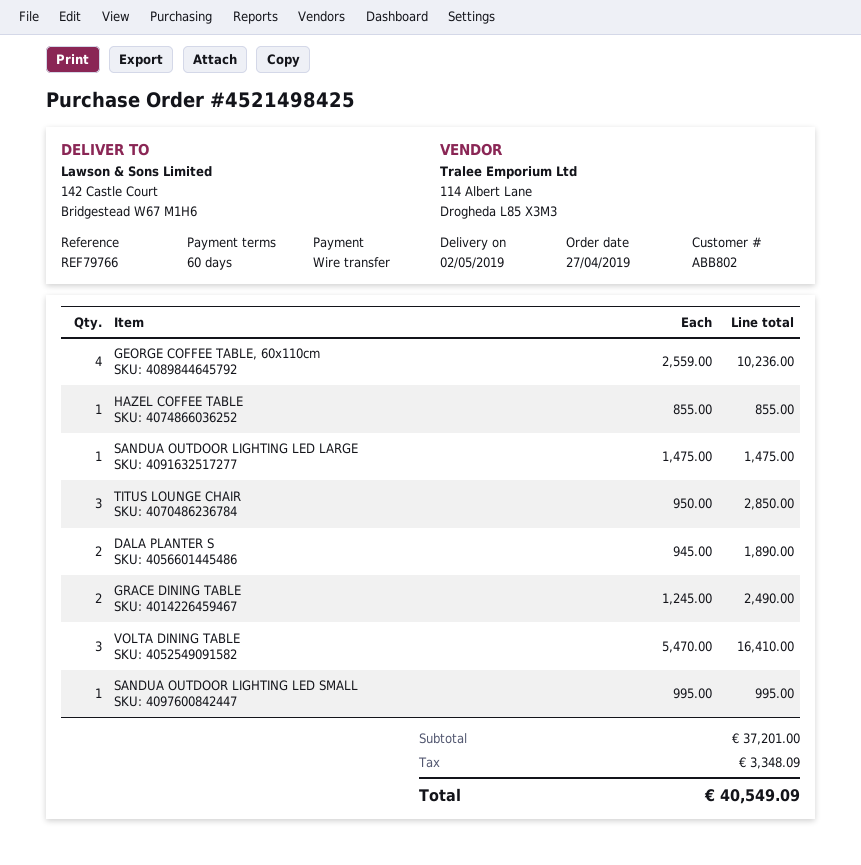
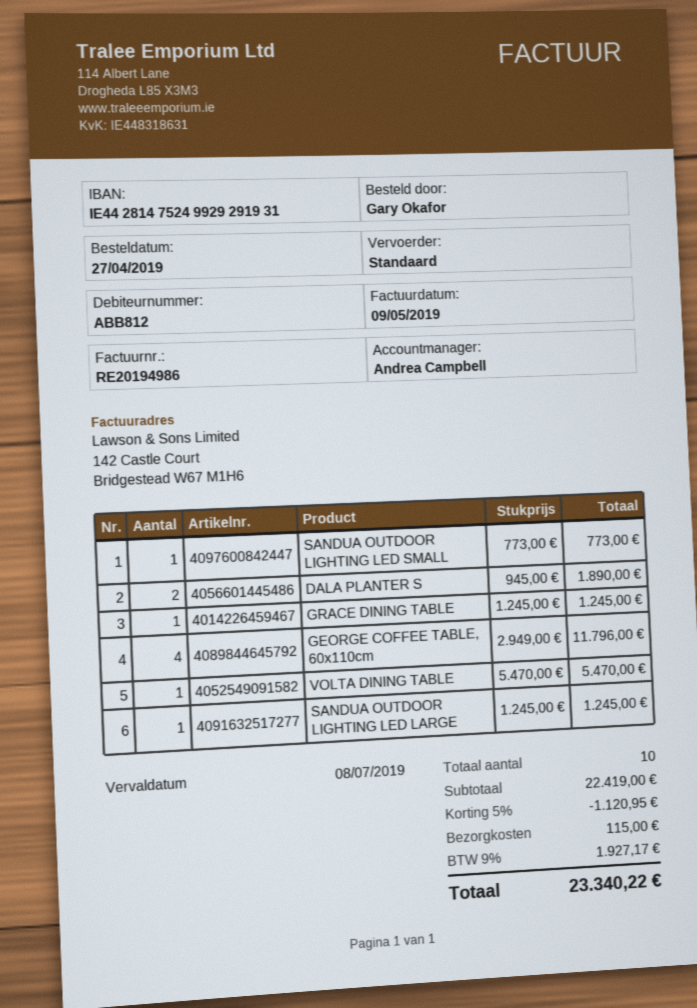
customer number: ABB802 -> ABB812
GEORGE COFFEE TABLE, 60x110cm: 4 x 2559.00 = 10236.00 -> 4 x 2949.00 = 11796.00
HAZEL COFFEE TABLE: 1 x 855.00 = 855.00 -> none
SANDUA OUTDOOR LIGHTING LED LARGE: 1 x 1475.00 = 1475.00 -> 1 x 1245.00 = 1245.00
TITUS LOUNGE CHAIR: 3 x 950.00 = 2850.00 -> none
GRACE DINING TABLE: 2 x 1245.00 = 2490.00 -> 1 x 1245.00 = 1245.00
VOLTA DINING TABLE: 3 x 5470.00 = 16410.00 -> 1 x 5470.00 = 5470.00
SANDUA OUTDOOR LIGHTING LED SMALL: 1 x 995.00 = 995.00 -> 1 x 773.00 = 773.00
subtotal: 37201.00 -> 22419.00
discount: none -> 5% = 1120.95
shipping: none -> 115.00
tax: 3348.09 -> 1927.17
total: 40549.09 -> 23340.22

